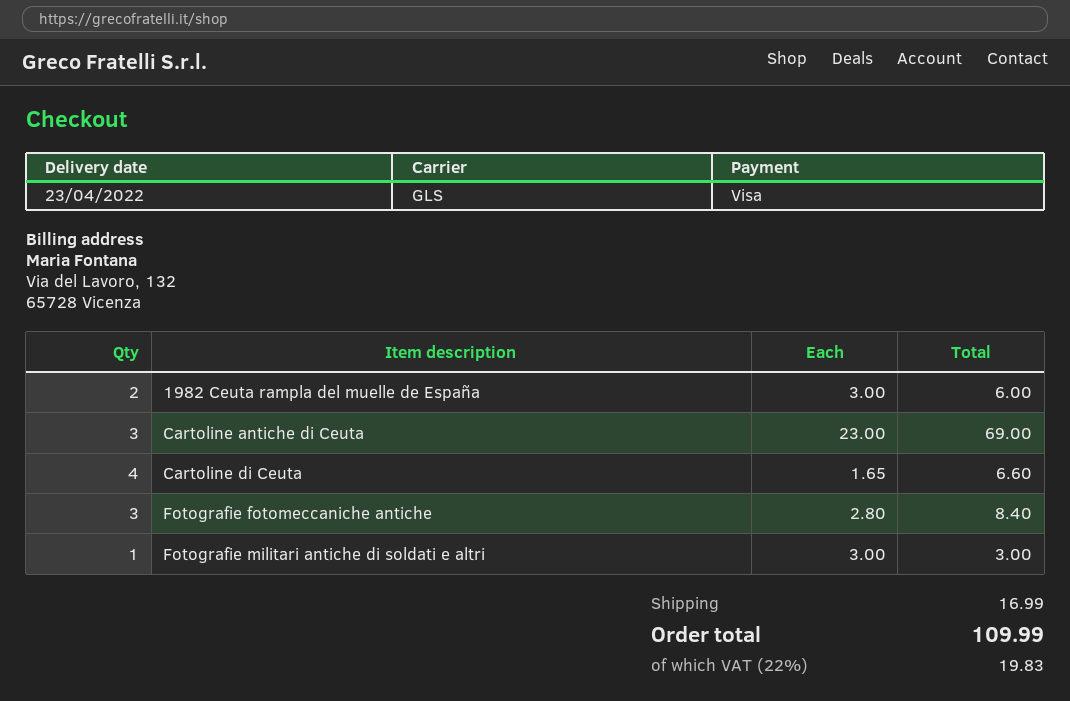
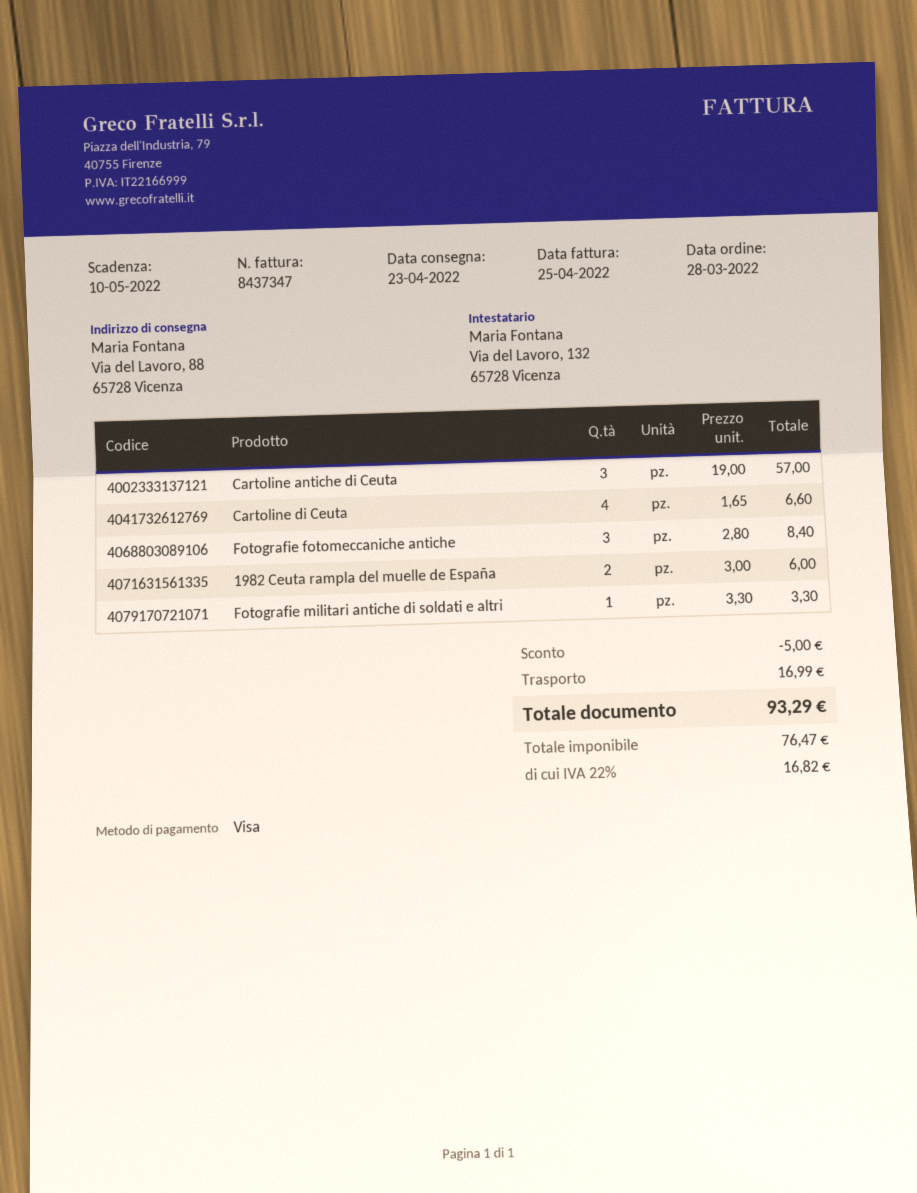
Cartoline antiche di Ceuta: 3 x 23.00 = 69.00 -> 3 x 19.00 = 57.00
Fotografie militari antiche di soldati e altri: 1 x 3.00 = 3.00 -> 1 x 3.30 = 3.30
discount: none -> 5.00
tax: 22% = 19.83 -> 22% = 16.82
total: 109.99 -> 93.29

